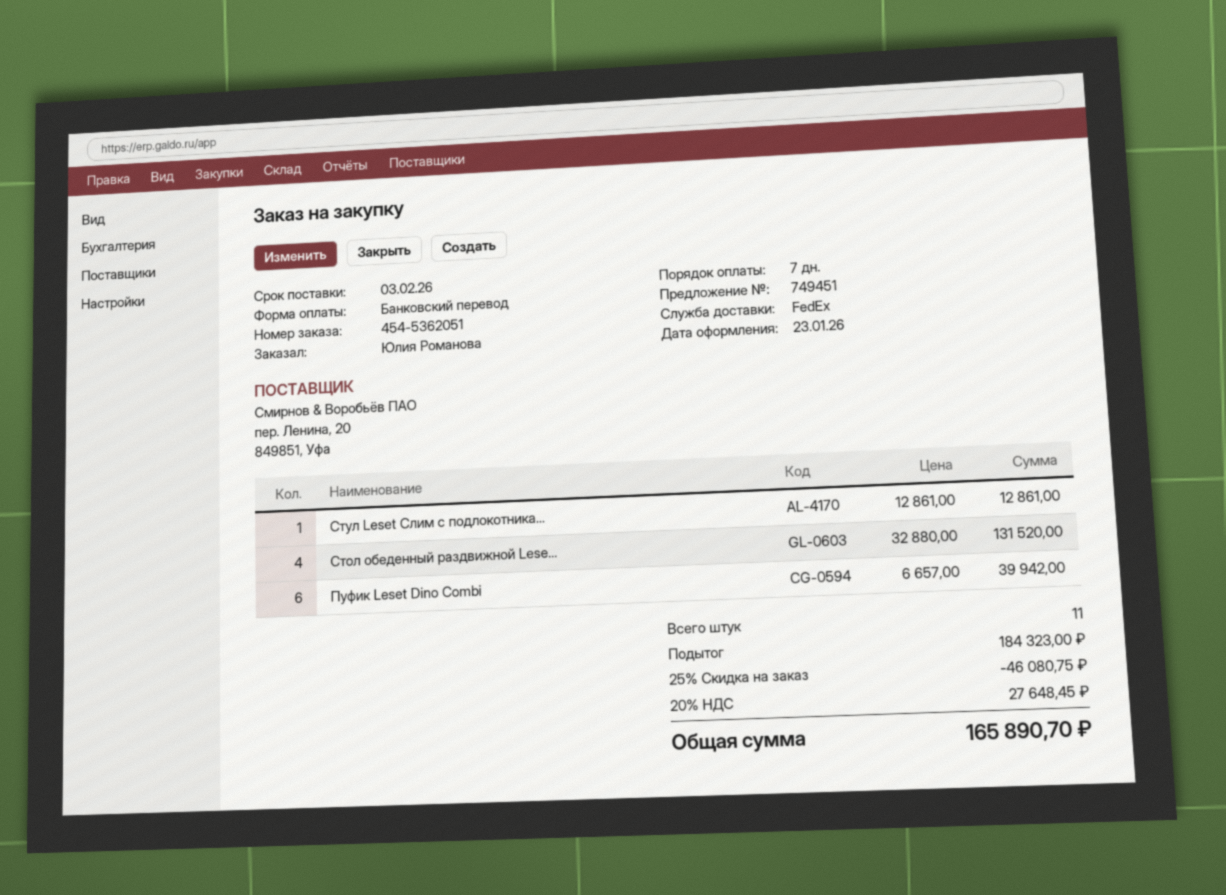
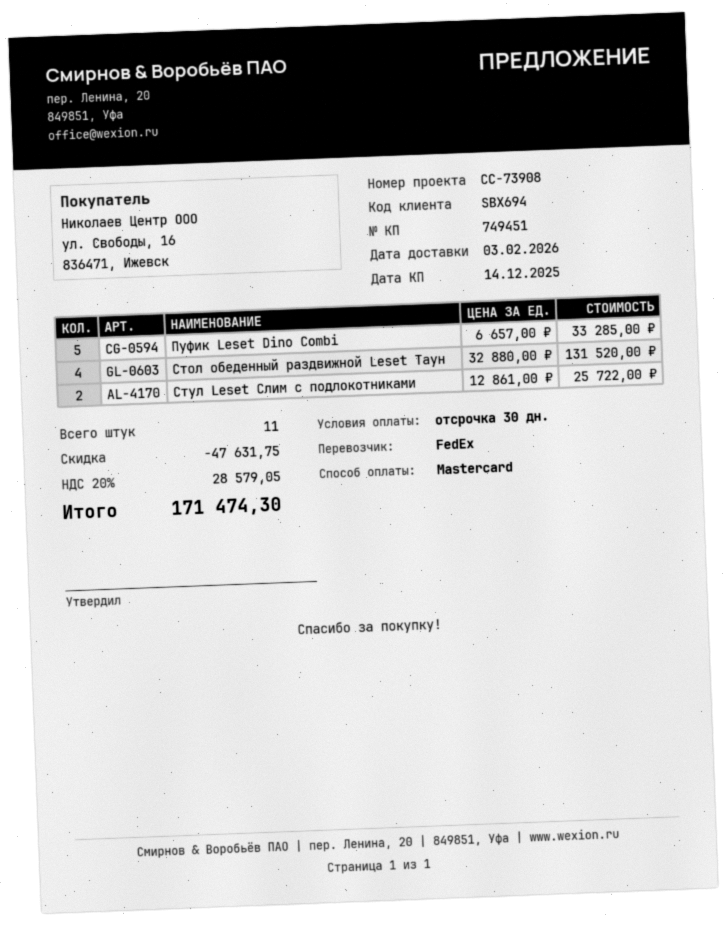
payment terms: 7 days -> 30 days
payment method: bank transfer -> Mastercard
Стул Leset Слим с подлокотника...: 1 x 12861.00 = 12861.00 -> 2 x 12861.00 = 25722.00
Пуфик Leset Dino Combi: 6 x 6657.00 = 39942.00 -> 5 x 6657.00 = 33285.00
discount: 46080.75 -> 47631.75
tax: 20% = 27648.45 -> 20% = 28579.05
total: 165890.70 -> 171474.30

